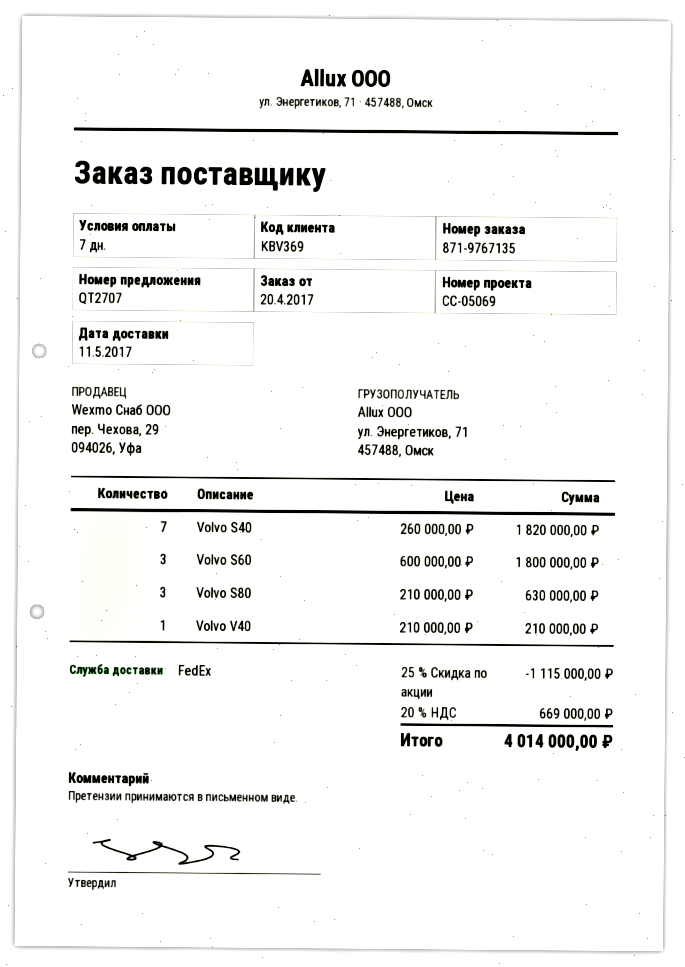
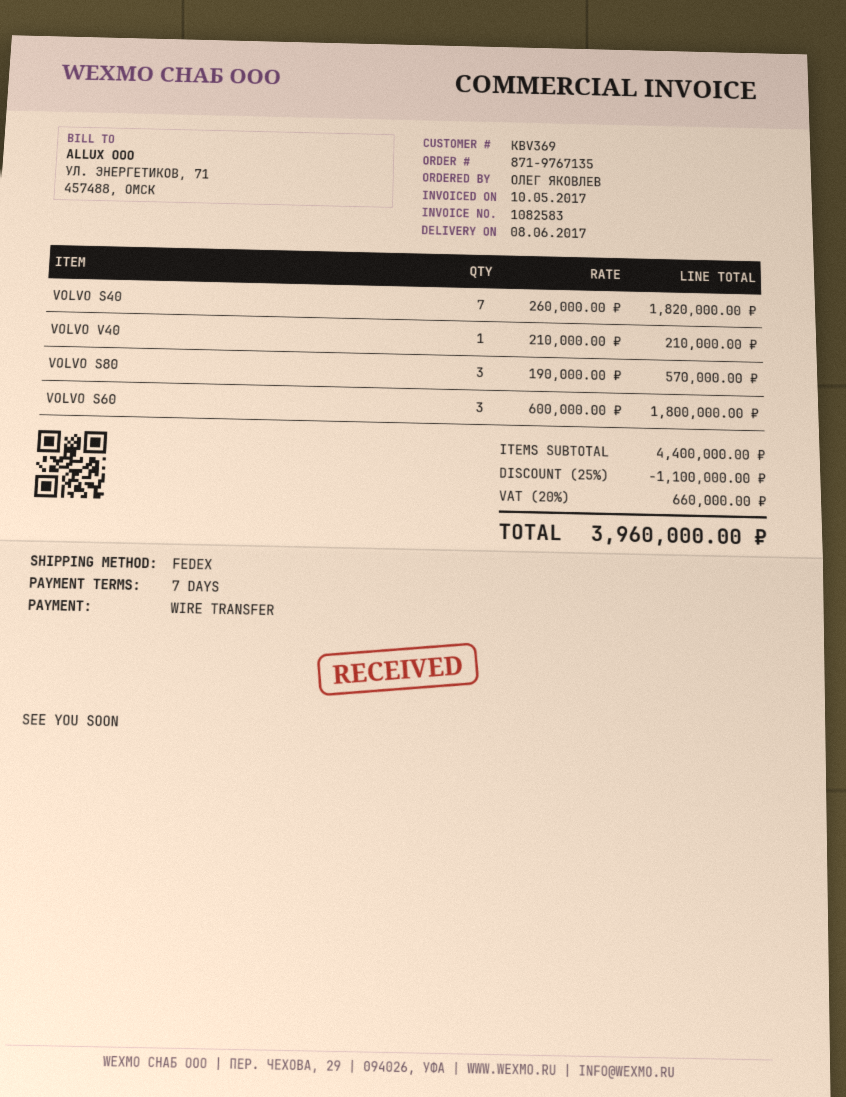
delivery date: 2017-05-11 -> 2017-06-08
Volvo S80: 3 x 210000.00 = 630000.00 -> 3 x 190000.00 = 570000.00
discount: 25% = 1115000.00 -> 25% = 1100000.00
tax: 20% = 669000.00 -> 20% = 660000.00
total: 4014000.00 -> 3960000.00

